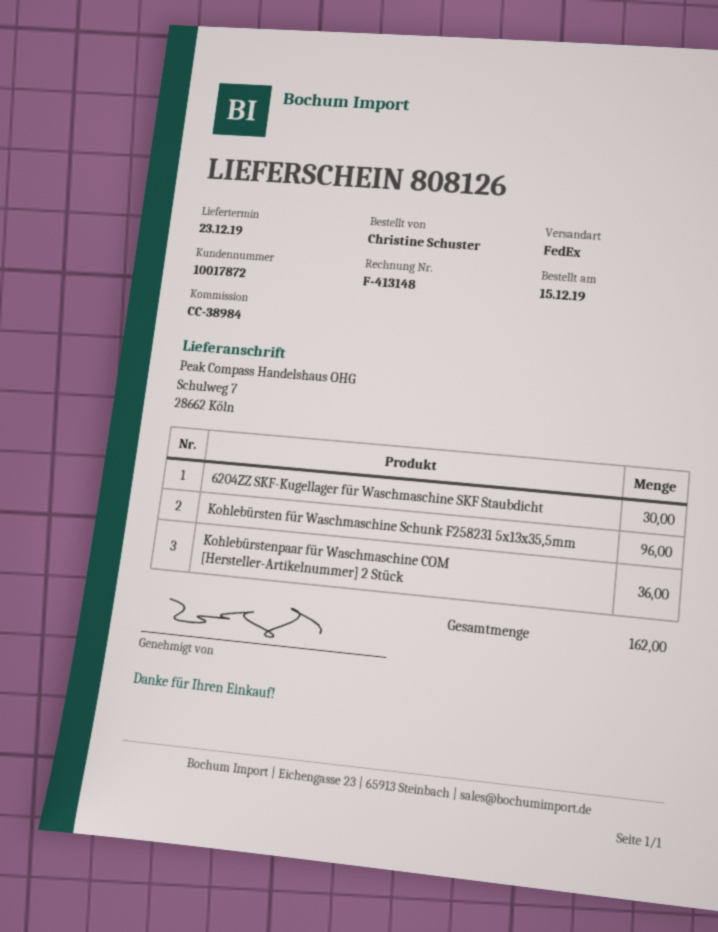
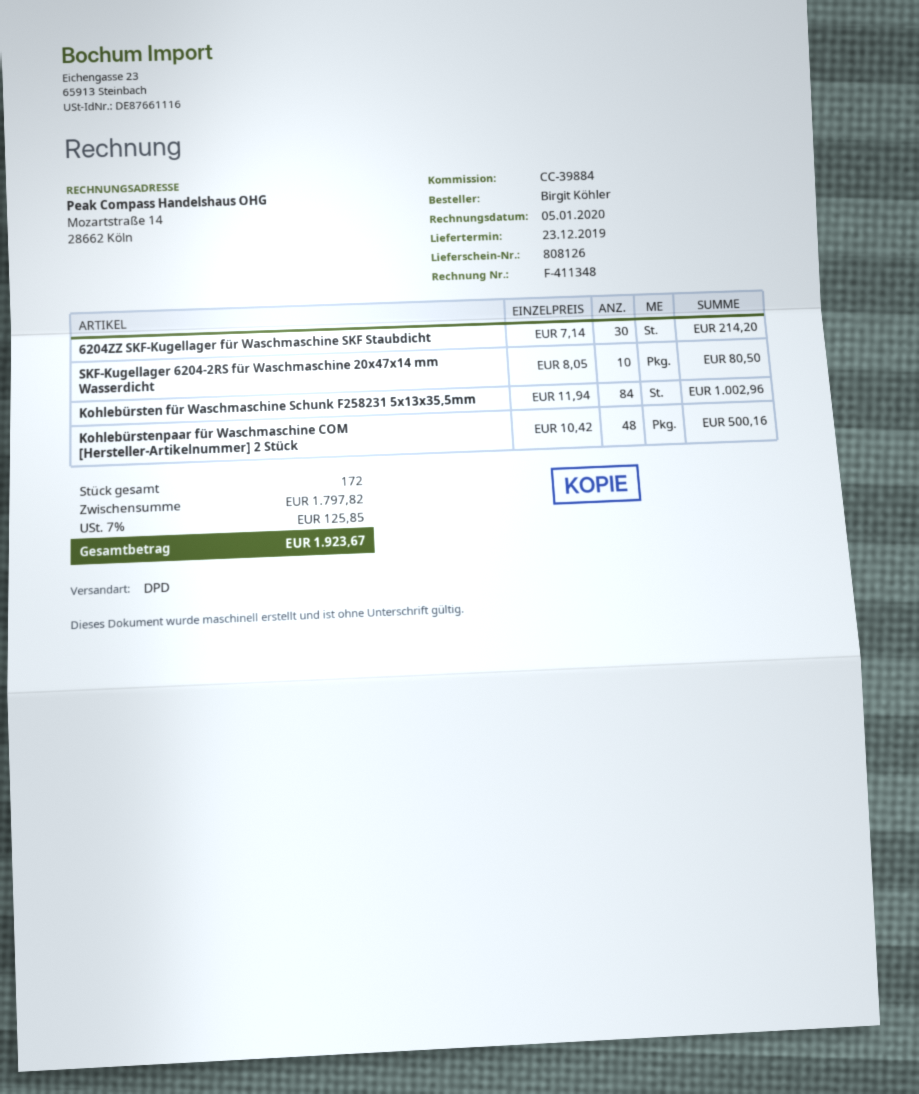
invoice number: F-413148 -> F-411348
reference: CC-38984 -> CC-39884
ordered by: Christine Schuster -> Birgit Köhler
shipping method: FedEx -> DPD
Kohlebürsten für Waschmaschine Schunk F258231 5x13x35,5mm: 96 -> 84
Kohlebürstenpaar für Waschmaschine COM [Hersteller-Artikelnummer] 2 Stück: 36 -> 48
SKF-Kugellager 6204-2RS für Waschmaschine 20x47x14 mm Wasserdicht: none -> 10
total quantity: 162 -> 172

